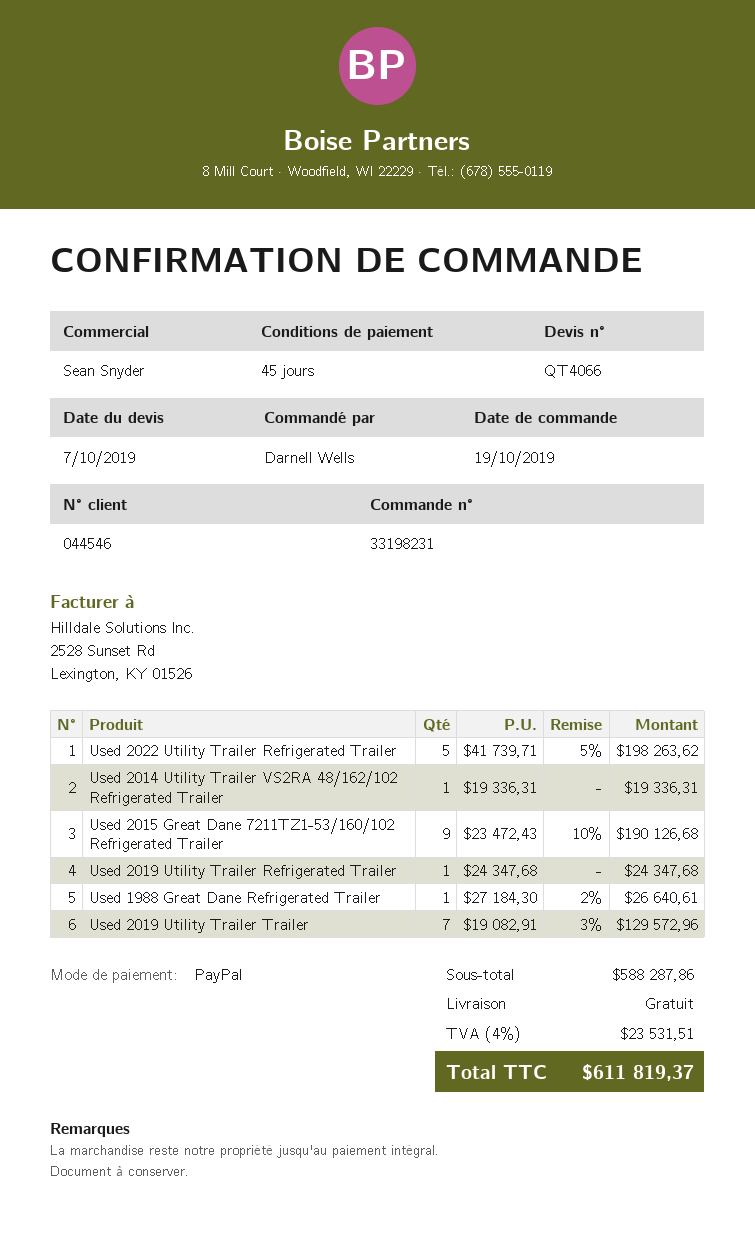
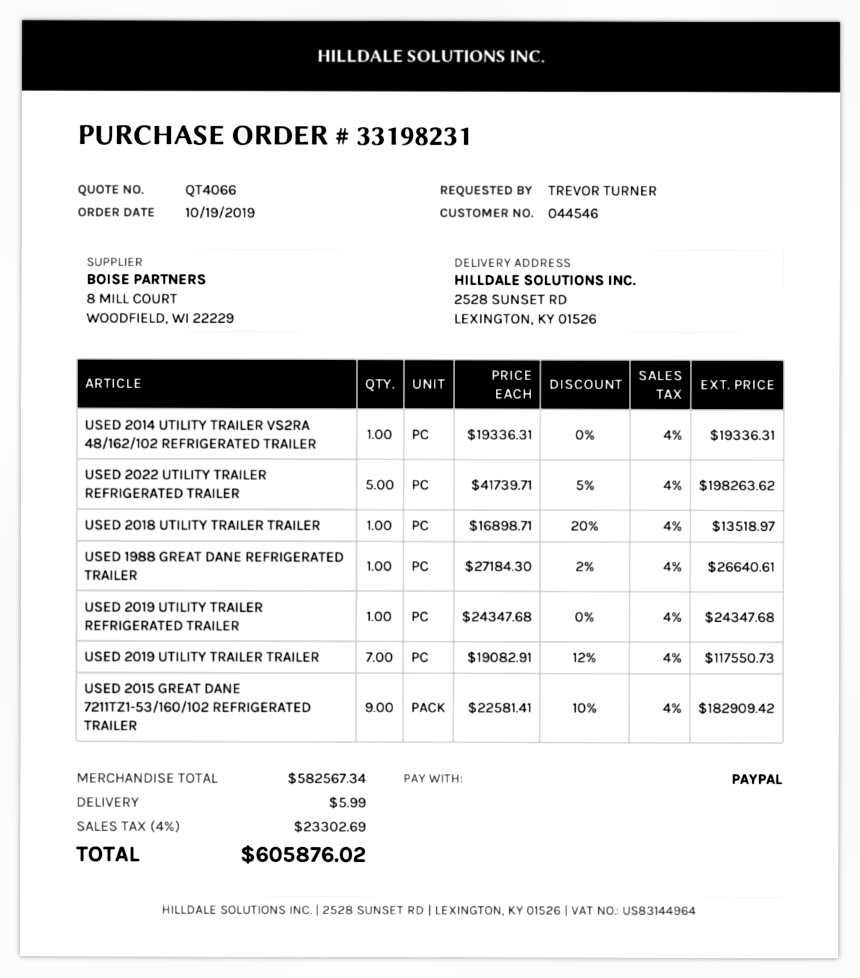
ordered by: Darnell Wells -> TREVOR TURNER
Used 2015 Great Dane 7211TZ1-53/160/102 Refrigerated Trailer: 9 x 23472.43 - 10% = 190126.68 -> 9 x 22581.41 - 10% = 182909.42
Used 2019 Utility Trailer Trailer: 7 x 19082.91 - 3% = 129572.96 -> 7 x 19082.91 - 12% = 117550.73
USED 2018 UTILITY TRAILER TRAILER: none -> 1 x 16898.71 - 20% = 13518.97
subtotal: 588287.86 -> 582567.34
shipping: 0.00 -> 5.99
tax: 4% = 23531.51 -> 4% = 23302.69
total: 611819.37 -> 605876.02

